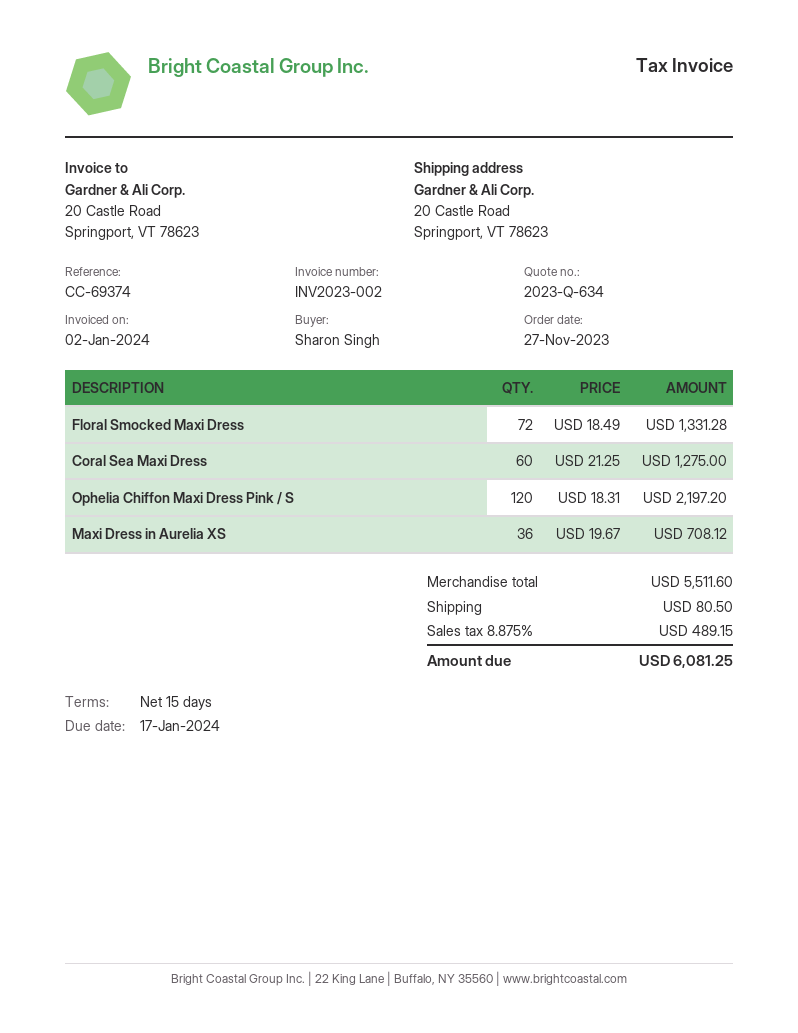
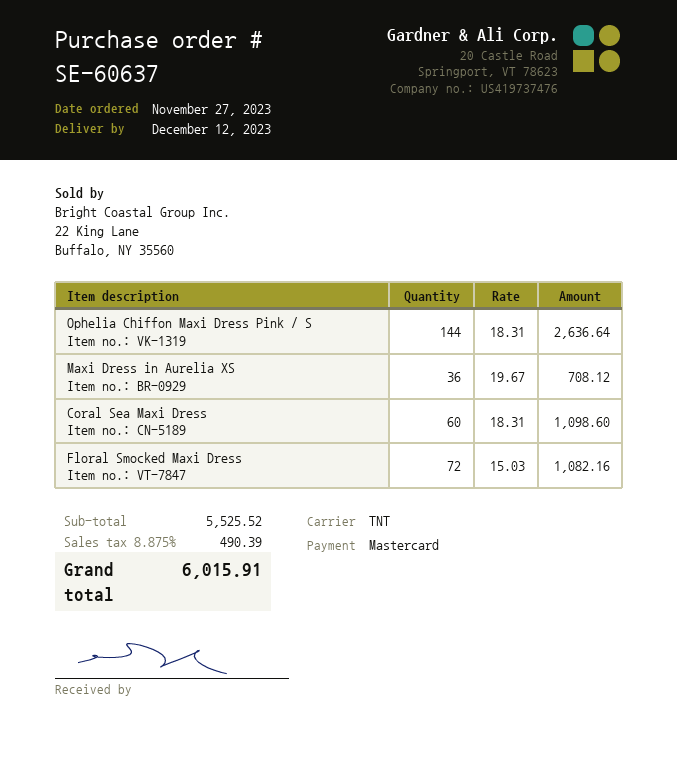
Floral Smocked Maxi Dress: 72 x 18.49 = 1331.28 -> 72 x 15.03 = 1082.16
Coral Sea Maxi Dress: 60 x 21.25 = 1275.00 -> 60 x 18.31 = 1098.60
Ophelia Chiffon Maxi Dress Pink / S: 120 x 18.31 = 2197.20 -> 144 x 18.31 = 2636.64
subtotal: 5511.60 -> 5525.52
shipping: 80.50 -> none
tax: 8.875% = 489.15 -> 8.875% = 490.39
total: 6081.25 -> 6015.91

